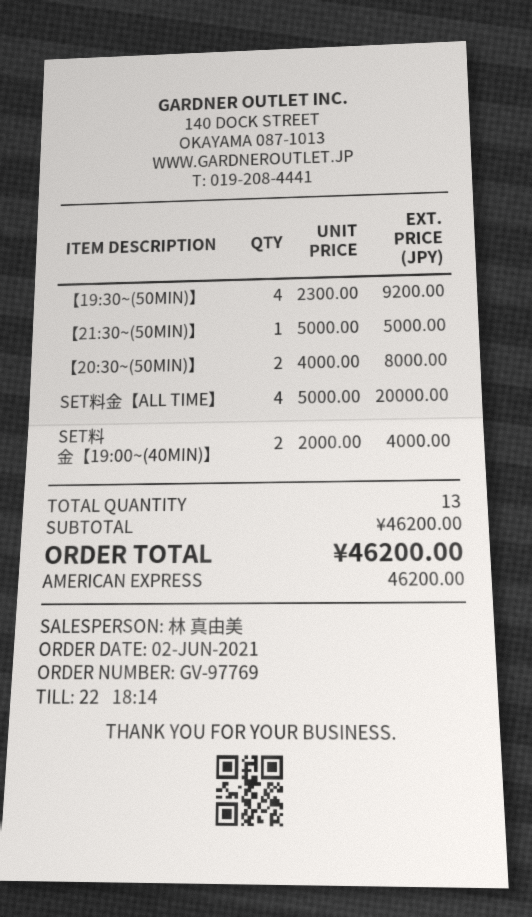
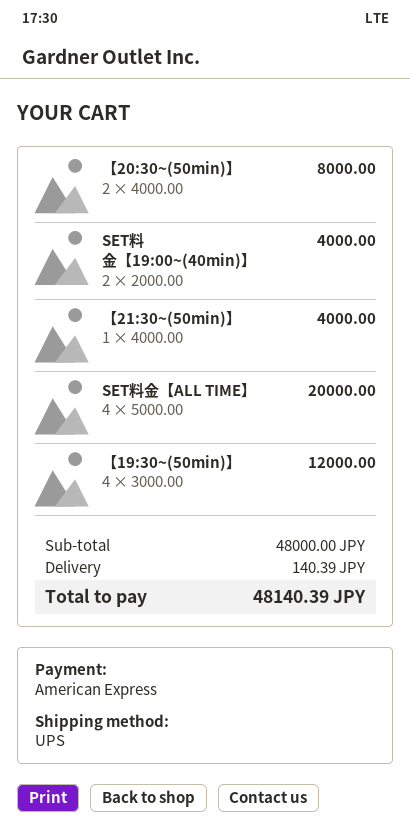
【19:30~(50MIN)】: 4 x 2300.00 = 9200.00 -> 4 x 3000.00 = 12000.00
【21:30~(50MIN)】: 1 x 5000.00 = 5000.00 -> 1 x 4000.00 = 4000.00
subtotal: 46200.00 -> 48000.00
shipping: none -> 140.39
total: 46200.00 -> 48140.39

